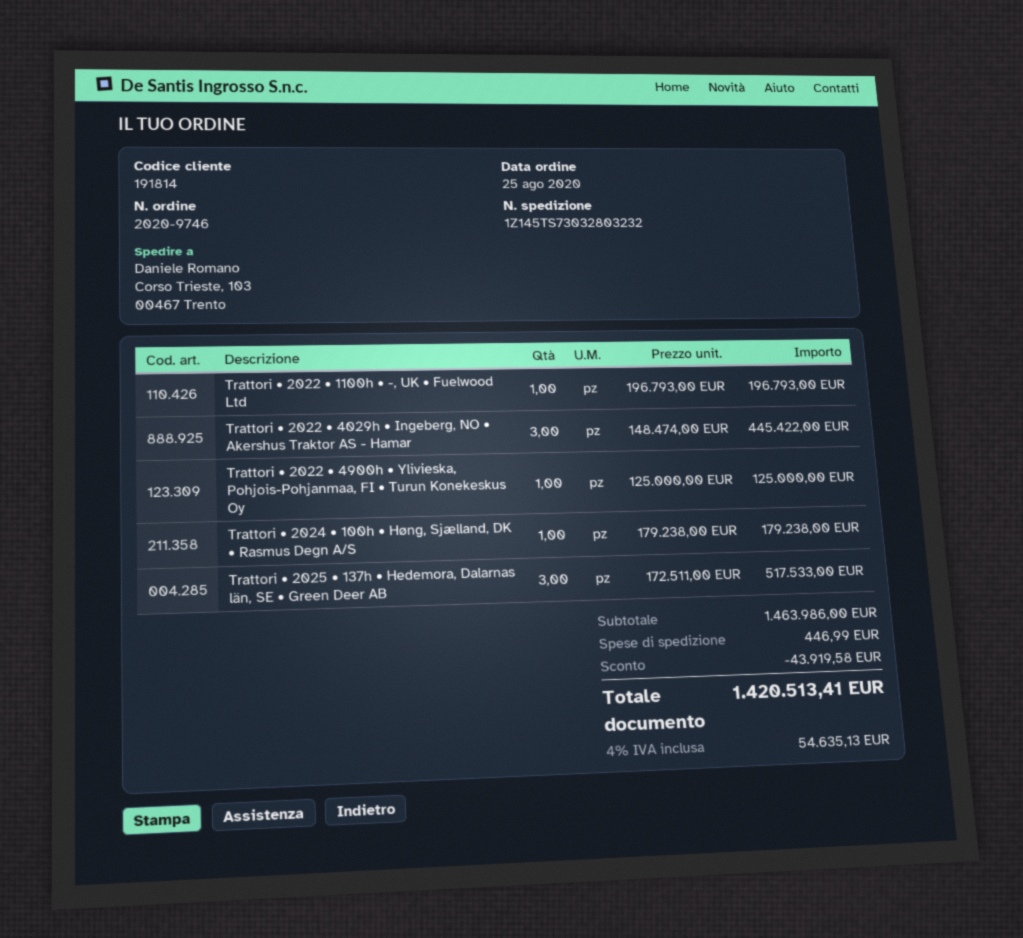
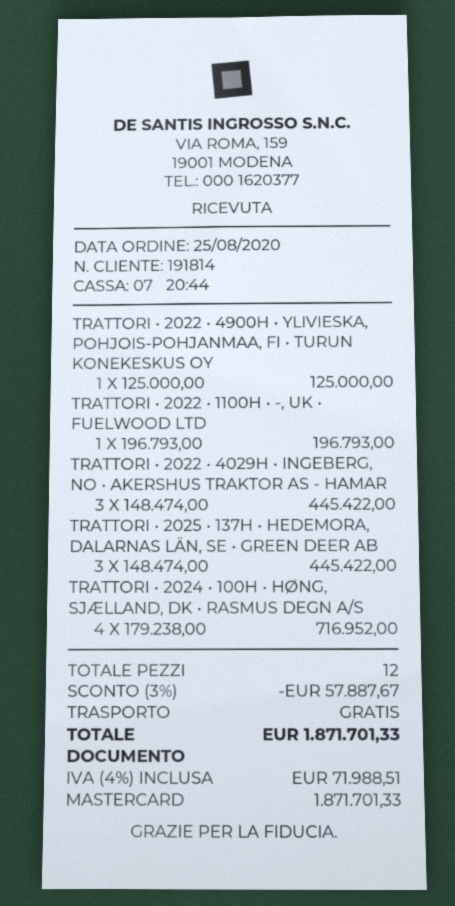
Trattori • 2024 • 100h • Høng, Sjælland, DK • Rasmus Degn A/S: 1 x 179238.00 = 179238.00 -> 4 x 179238.00 = 716952.00
Trattori • 2025 • 137h • Hedemora, Dalarnas län, SE • Green Deer AB: 3 x 172511.00 = 517533.00 -> 3 x 148474.00 = 445422.00
discount: 43919.58 -> 57887.67
shipping: 446.99 -> 0.00
tax: 4% = 54635.13 -> 4% = 71988.51
total: 1420513.41 -> 1871701.33

